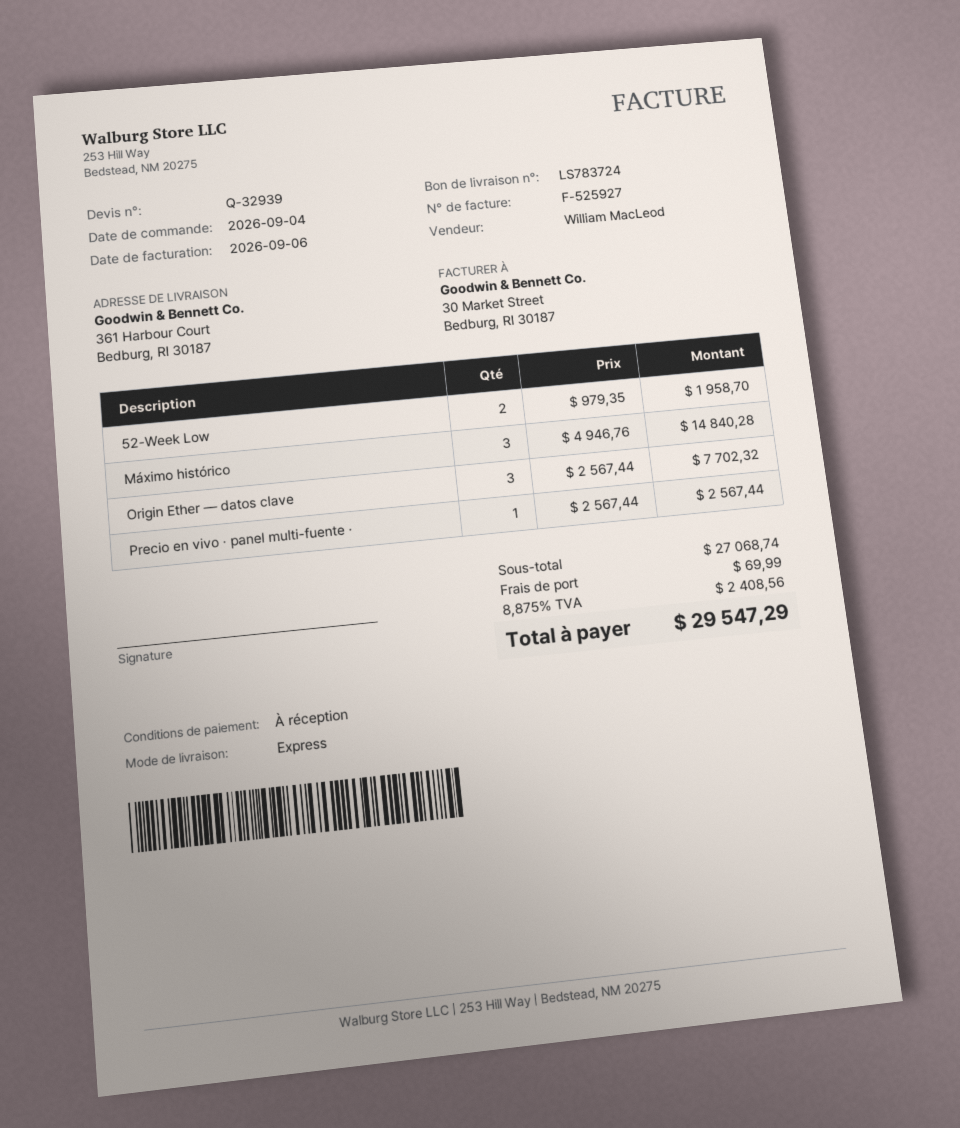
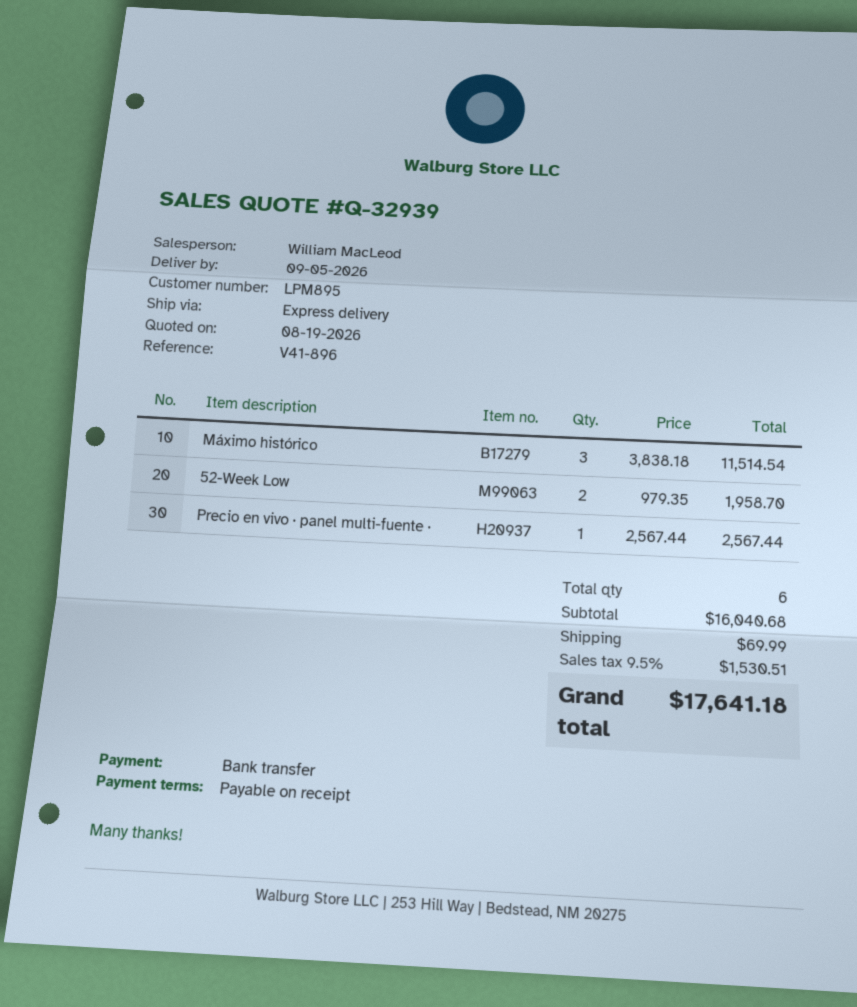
Máximo histórico: 3 x 4946.76 = 14840.28 -> 3 x 3838.18 = 11514.54
Origin Ether — datos clave: 3 x 2567.44 = 7702.32 -> none
subtotal: 27068.74 -> 16040.68
tax: 8.875% = 2408.56 -> 9.5% = 1530.51
total: 29547.29 -> 17641.18

